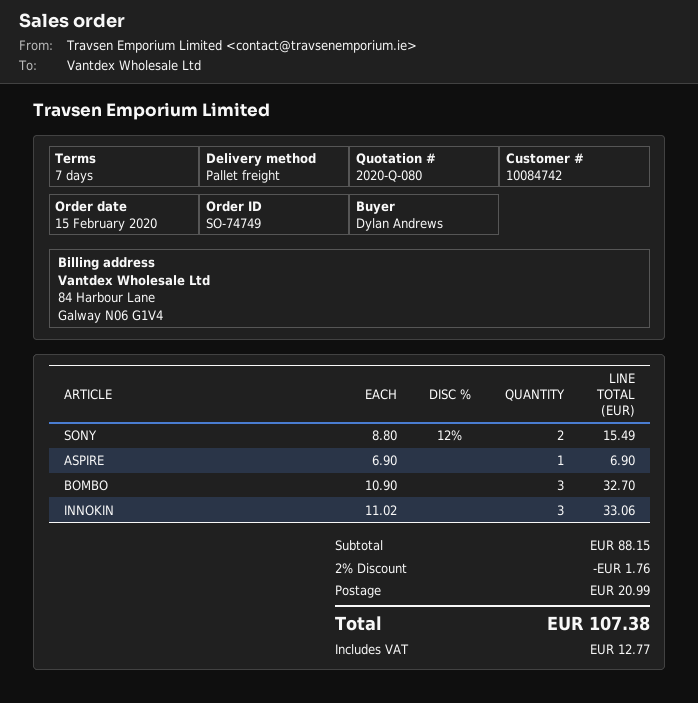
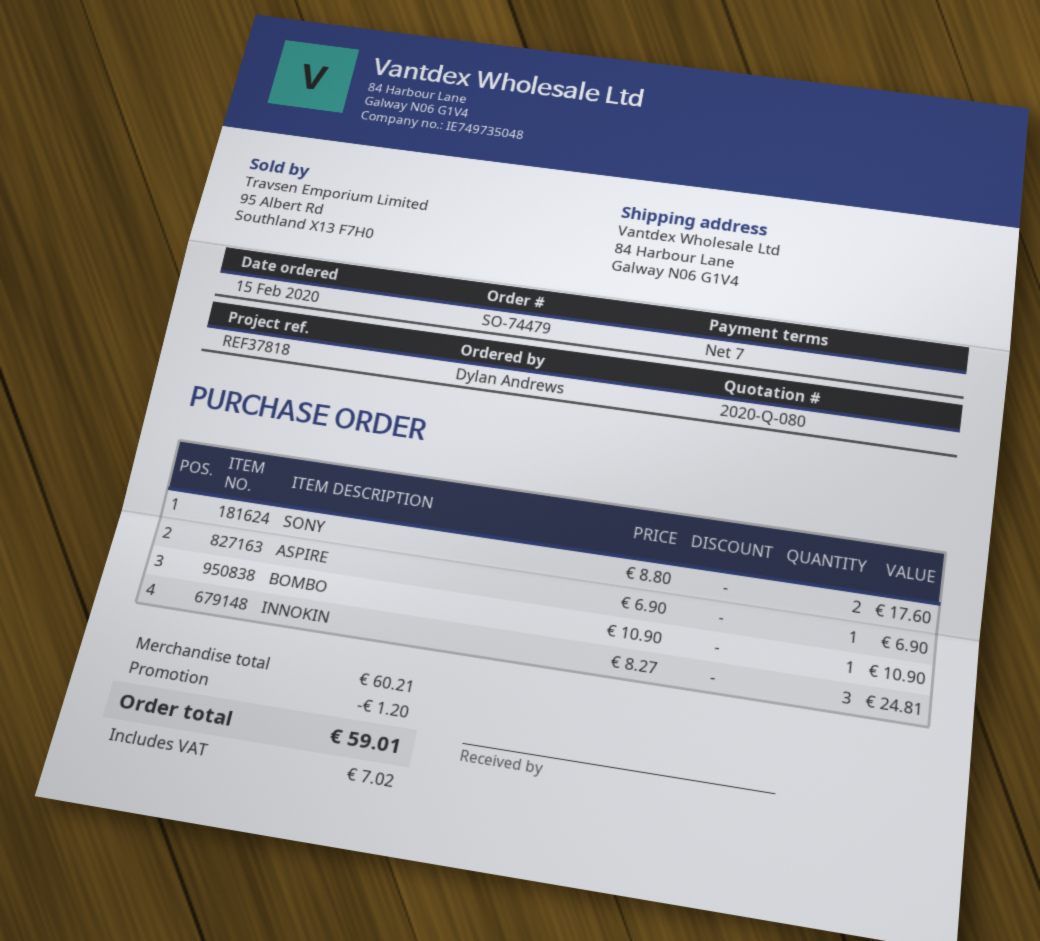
order number: SO-74749 -> SO-74479
SONY: 2 x 8.80 - 12% = 15.49 -> 2 x 8.80 = 17.60
BOMBO: 3 x 10.90 = 32.70 -> 1 x 10.90 = 10.90
INNOKIN: 3 x 11.02 = 33.06 -> 3 x 8.27 = 24.81
subtotal: 88.15 -> 60.21
discount: 1.76 -> 1.20
shipping: 20.99 -> none
tax: 12.77 -> 7.02
total: 107.38 -> 59.01

